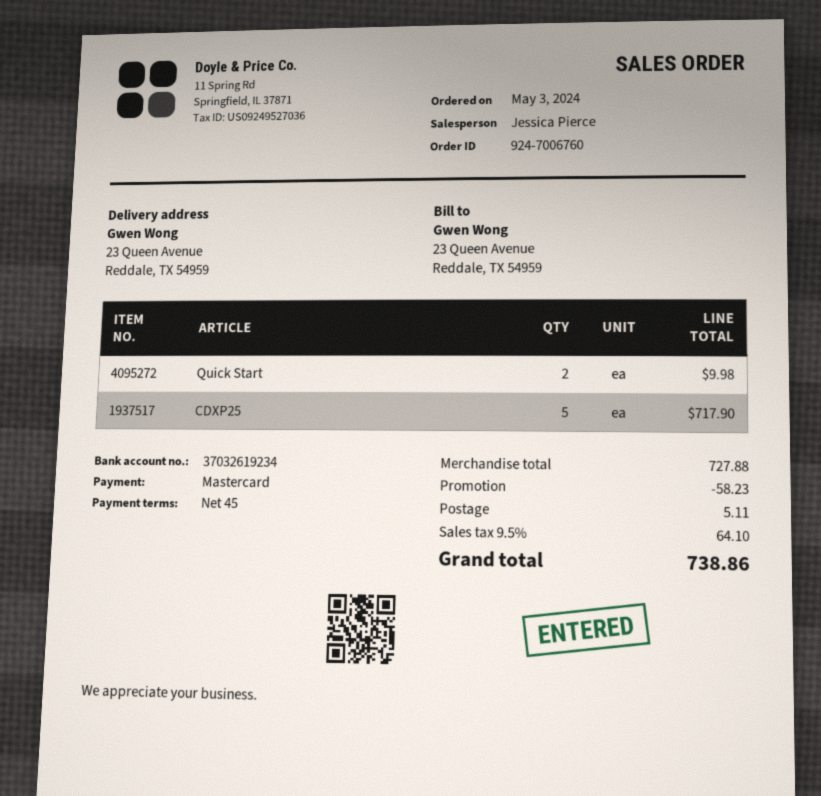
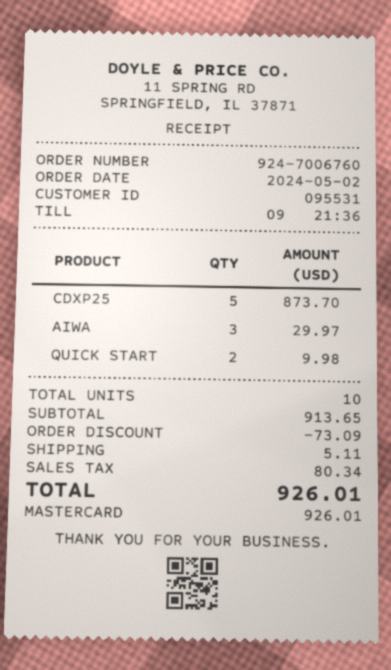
order date: 2024-05-03 -> 2024-05-02
CDXP25: 5 for 717.90 -> 5 for 873.70
AIWA: none -> 3 for 29.97
subtotal: 727.88 -> 913.65
discount: 58.23 -> 73.09
tax: 64.10 -> 80.34
total: 738.86 -> 926.01

